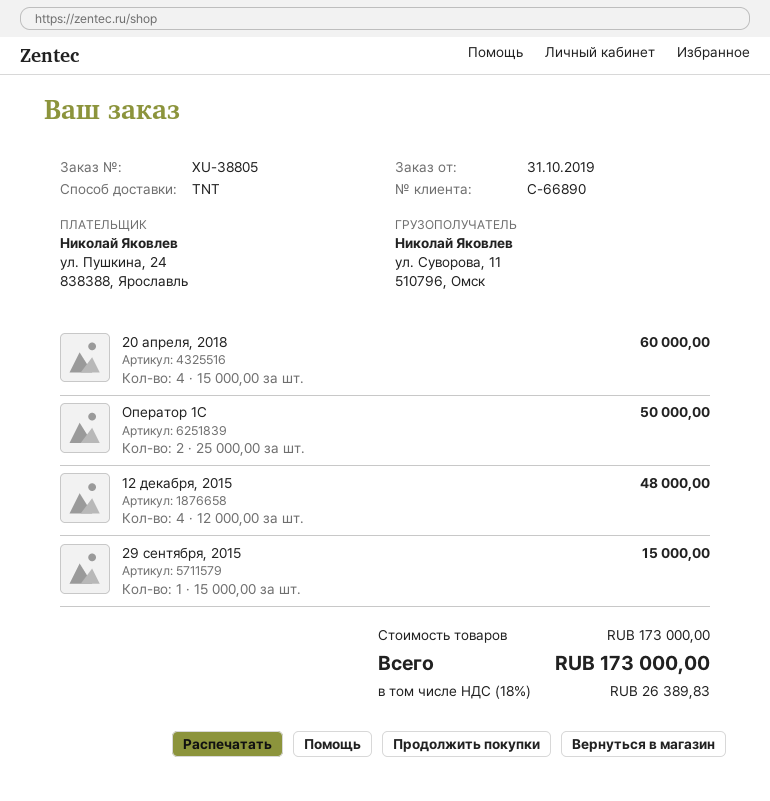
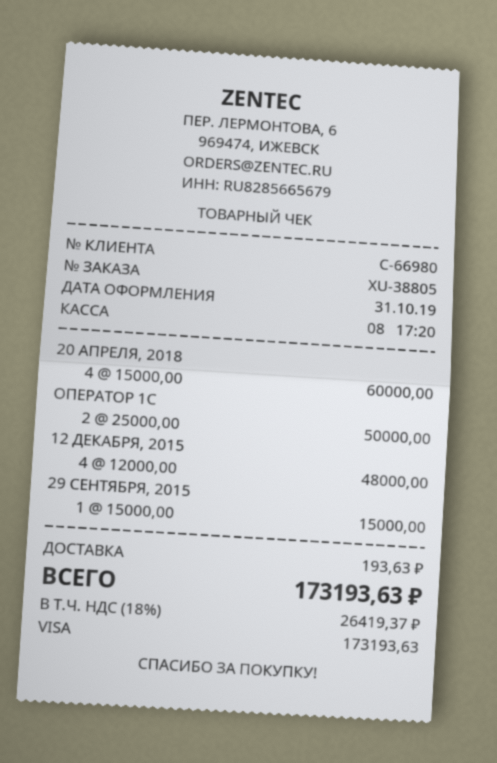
customer number: C-66890 -> C-66980
shipping: none -> 193.63
tax: 18% = 26389.83 -> 18% = 26419.37
total: 173000.00 -> 173193.63

